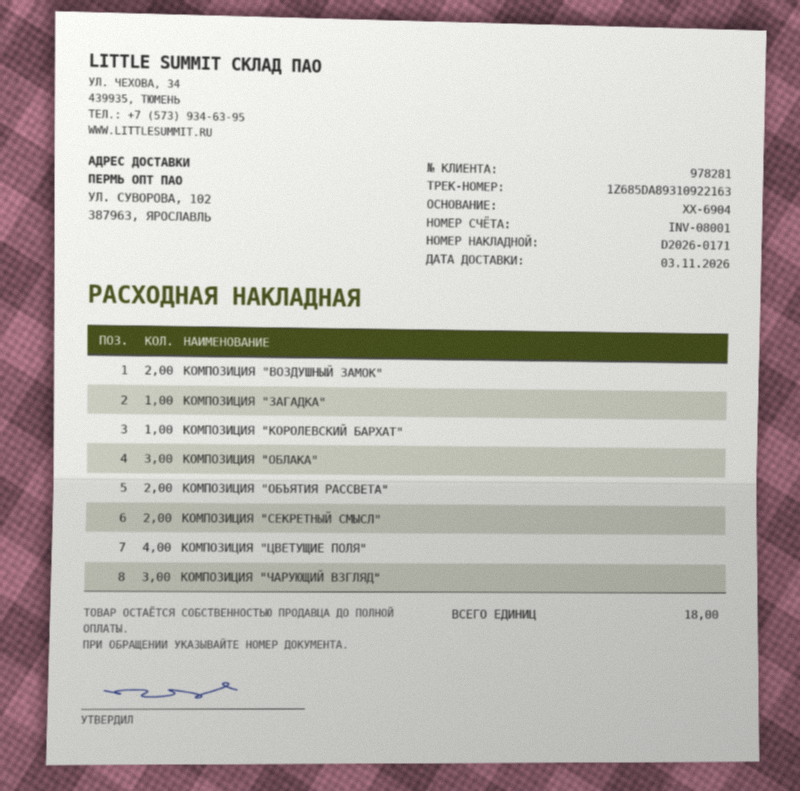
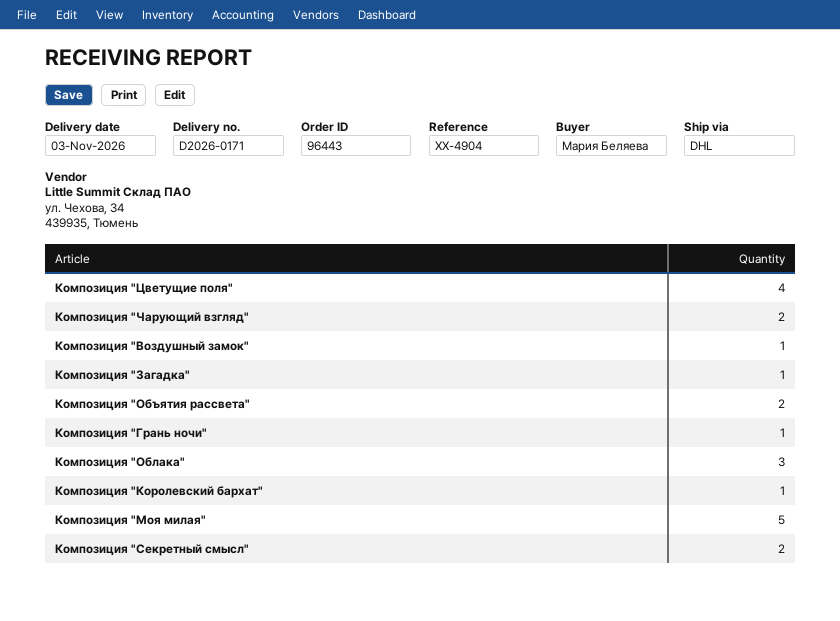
reference: XX-6904 -> XX-4904
КОМПОЗИЦИЯ "ВОЗДУШНЫЙ ЗАМОК": 2 -> 1
КОМПОЗИЦИЯ "ЧАРУЮЩИЙ ВЗГЛЯД": 3 -> 2
Композиция "Грань ночи": none -> 1
Композиция "Моя милая": none -> 5

